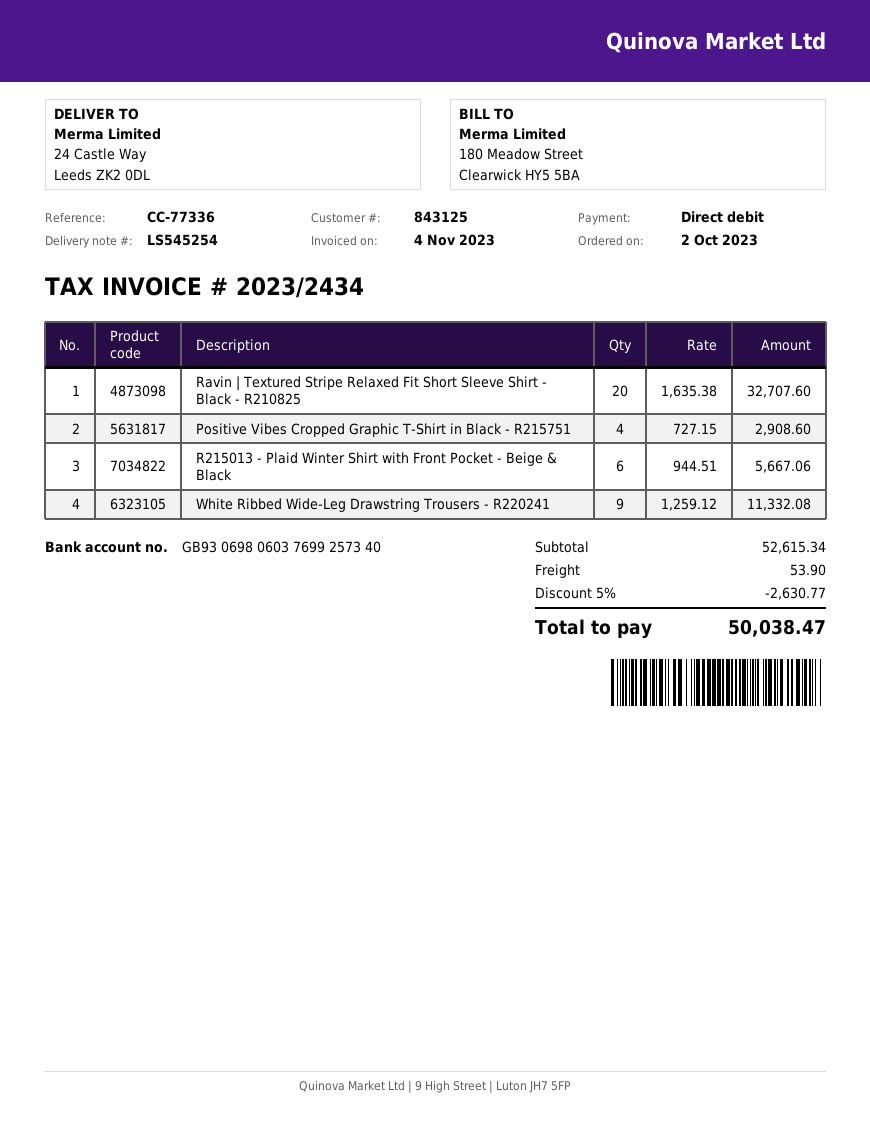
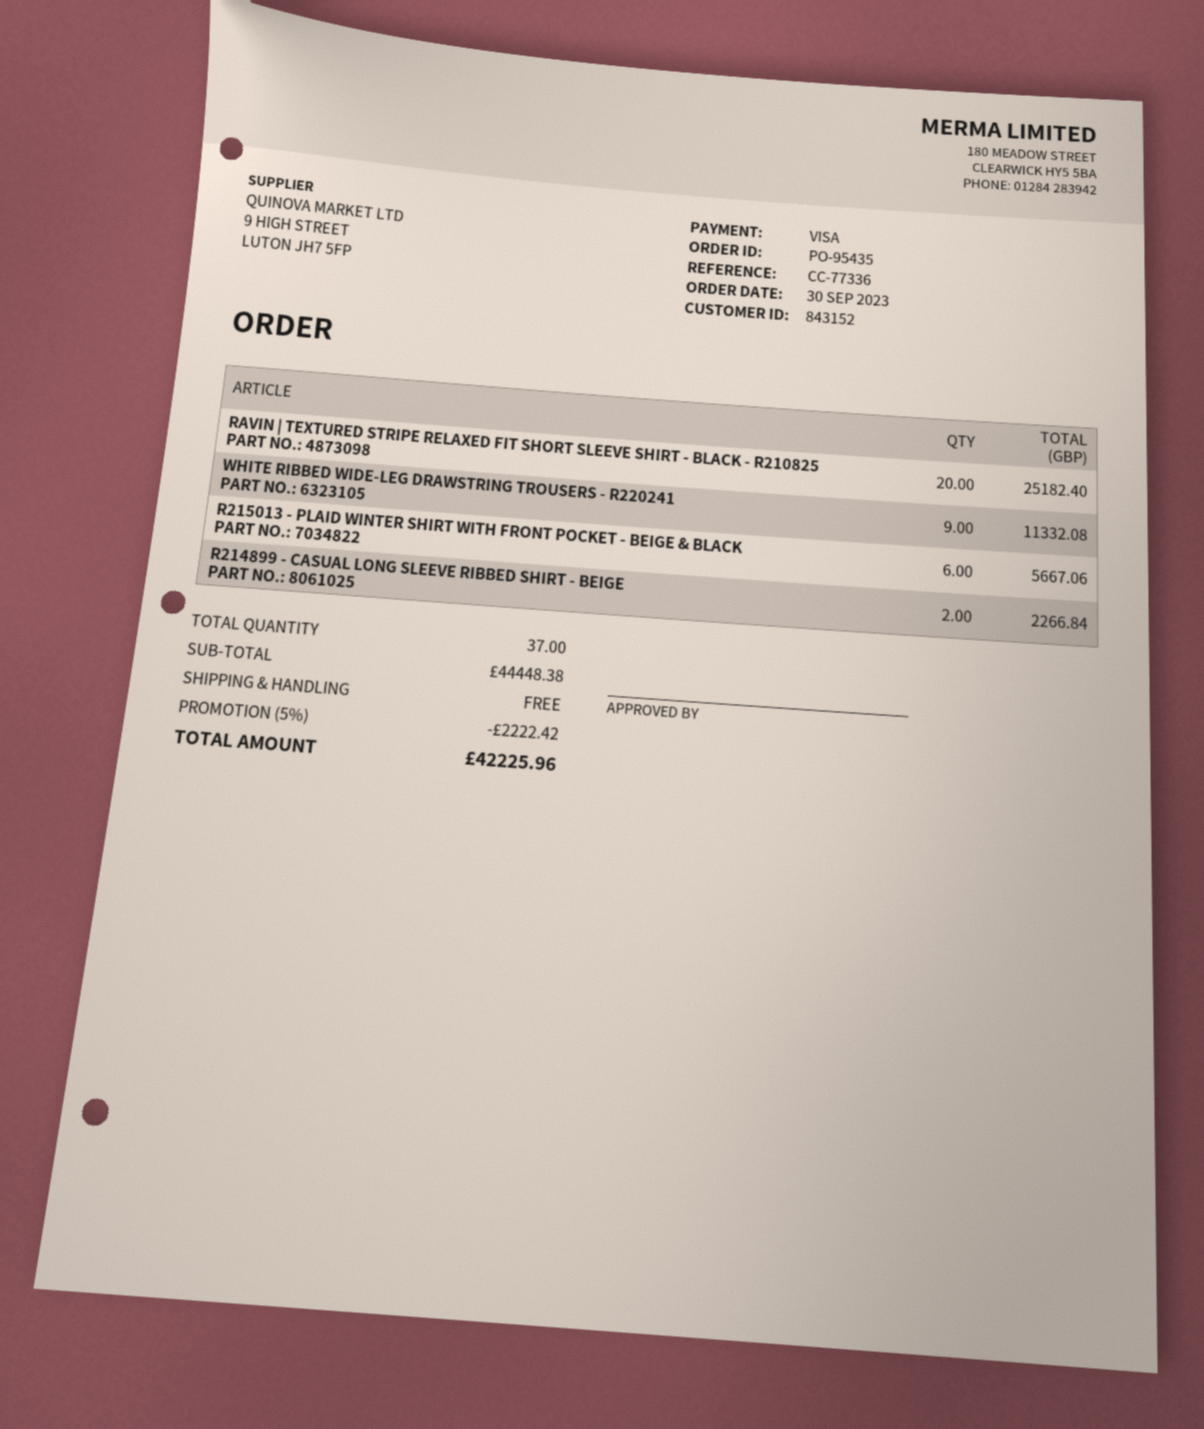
order date: 2023-10-02 -> 2023-09-30
customer number: 843125 -> 843152
payment method: direct debit -> Visa
Ravin | Textured Stripe Relaxed Fit Short Sleeve Shirt - Black - R210825: 20 for 32707.60 -> 20 for 25182.40
Positive Vibes Cropped Graphic T-Shirt in Black - R215751: 4 for 2908.60 -> none
R214899 - CASUAL LONG SLEEVE RIBBED SHIRT - BEIGE: none -> 2 for 2266.84
subtotal: 52615.34 -> 44448.38
discount: 5% = 2630.77 -> 5% = 2222.42
shipping: 53.90 -> 0.00
total: 50038.47 -> 42225.96

